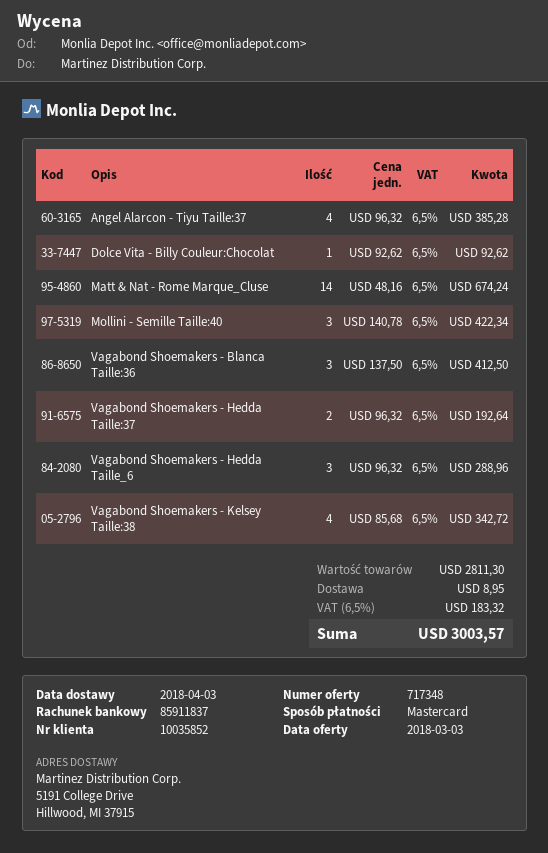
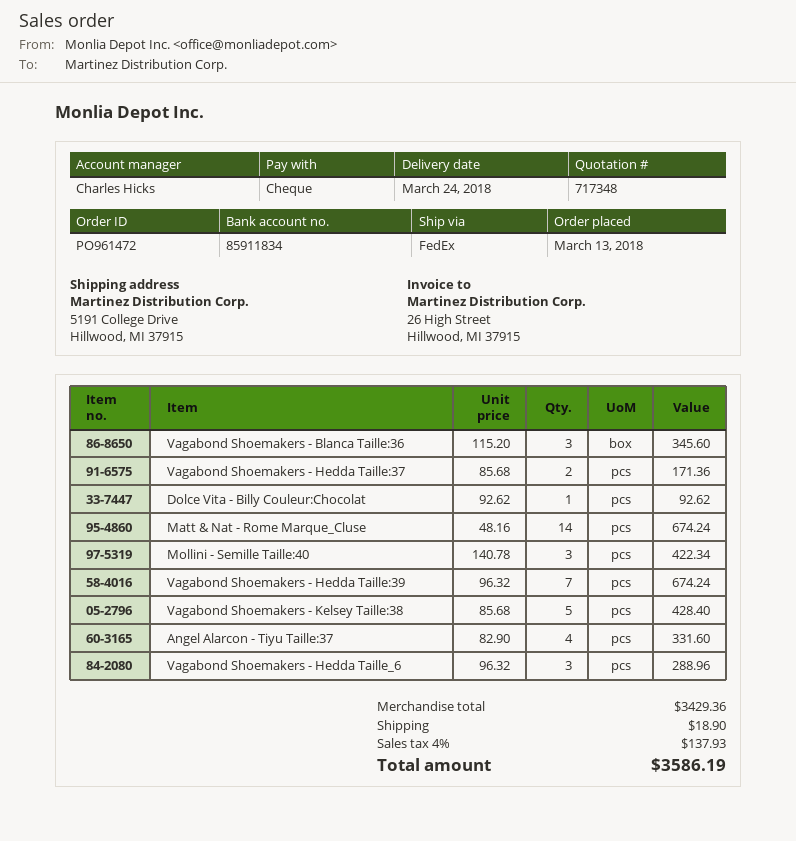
delivery date: 2018-04-03 -> 2018-03-24
payment method: Mastercard -> cheque
bank account: 85911837 -> 85911834
Angel Alarcon - Tiyu Taille:37: 4 x 96.32 = 385.28 -> 4 x 82.90 = 331.60
Vagabond Shoemakers - Blanca Taille:36: 3 x 137.50 = 412.50 -> 3 x 115.20 = 345.60
Vagabond Shoemakers - Hedda Taille:37: 2 x 96.32 = 192.64 -> 2 x 85.68 = 171.36
Vagabond Shoemakers - Kelsey Taille:38: 4 x 85.68 = 342.72 -> 5 x 85.68 = 428.40
Vagabond Shoemakers - Hedda Taille:39: none -> 7 x 96.32 = 674.24
subtotal: 2811.30 -> 3429.36
shipping: 8.95 -> 18.90
tax: 6.5% = 183.32 -> 4% = 137.93
total: 3003.57 -> 3586.19

